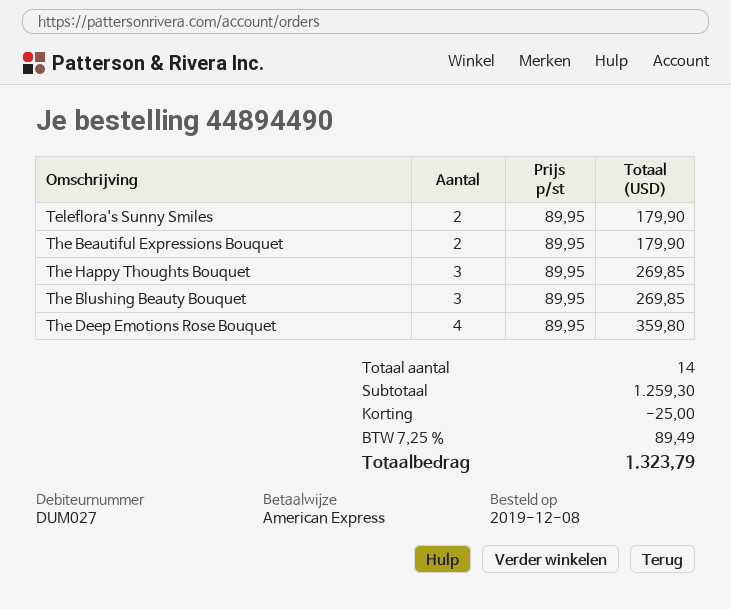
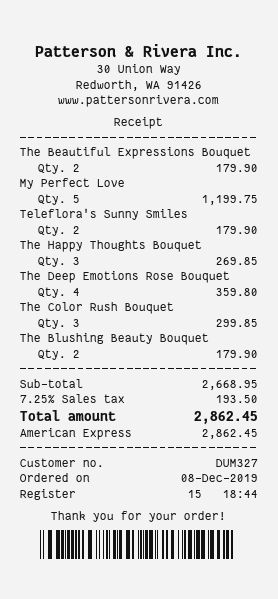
customer number: DUM027 -> DUM327
The Blushing Beauty Bouquet: 3 for 269.85 -> 2 for 179.90
My Perfect Love: none -> 5 for 1199.75
The Color Rush Bouquet: none -> 3 for 299.85
subtotal: 1259.30 -> 2668.95
discount: 25.00 -> none
tax: 7.25% = 89.49 -> 7.25% = 193.50
total: 1323.79 -> 2862.45

